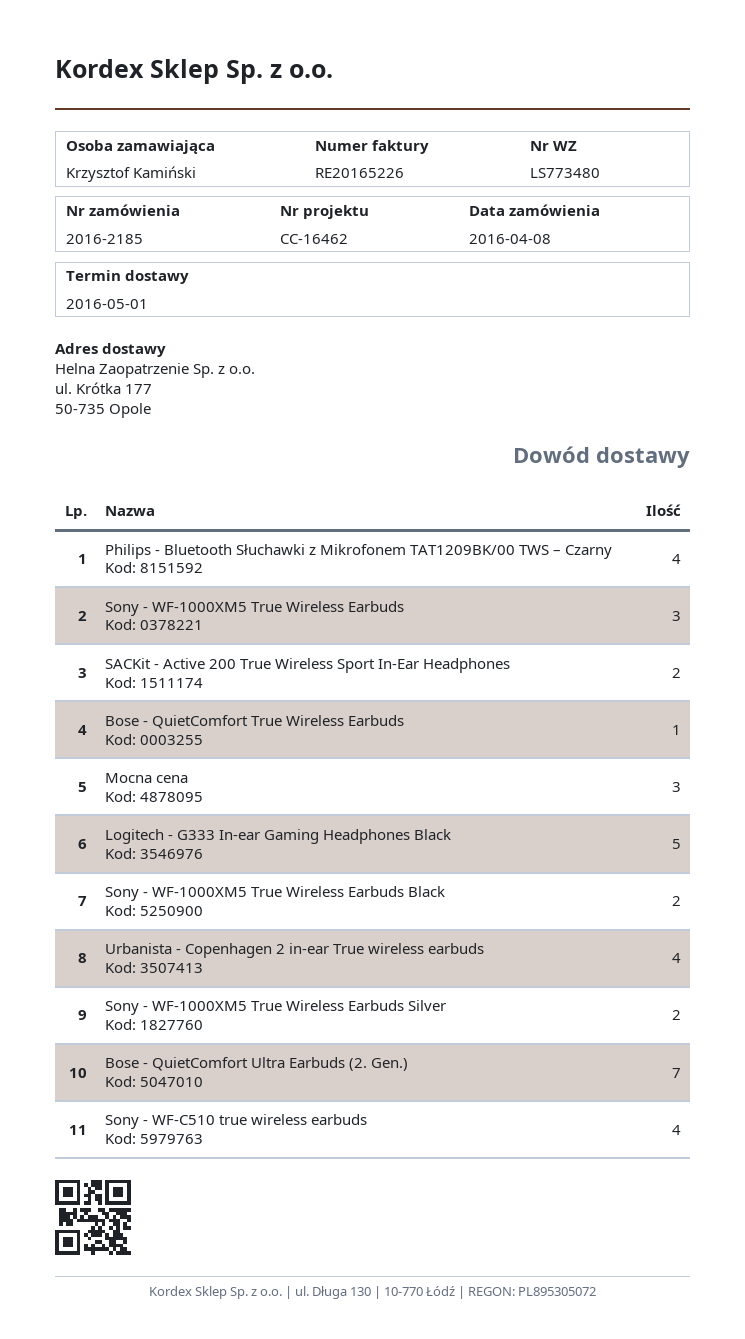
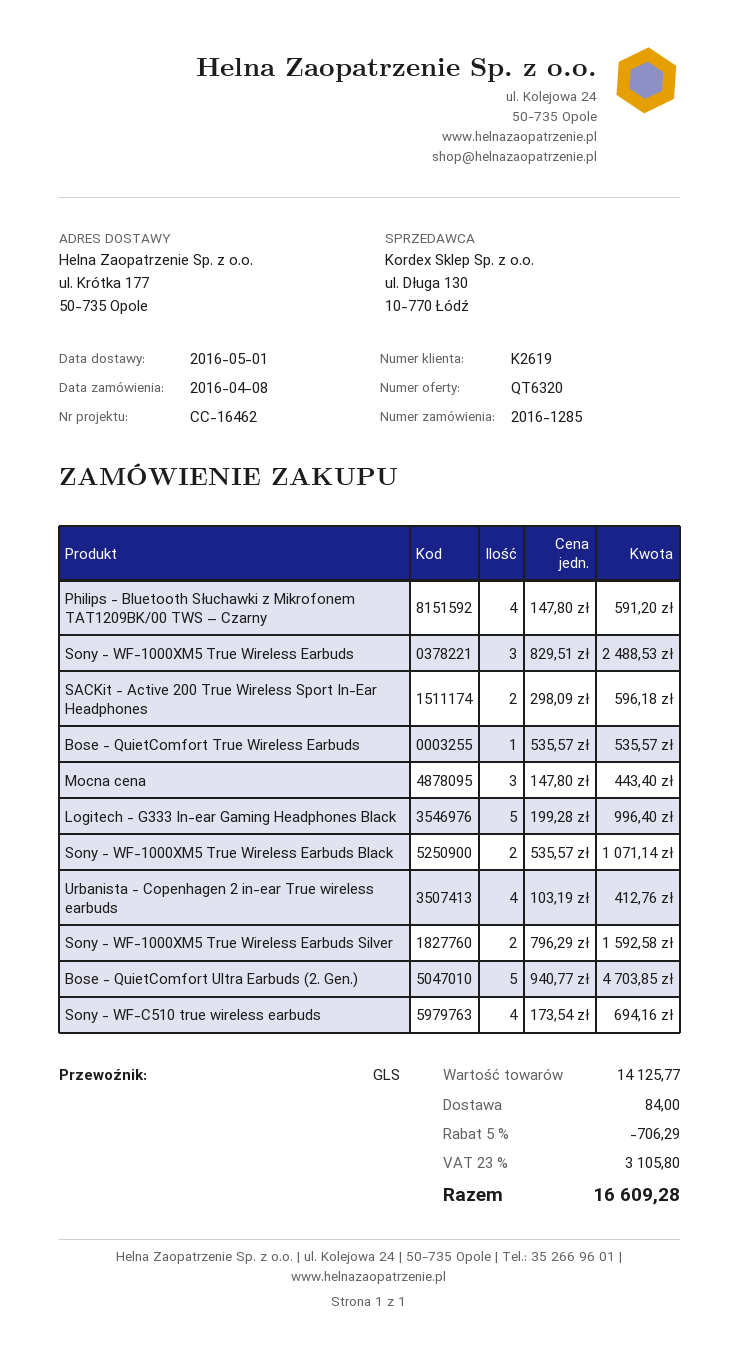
order number: 2016-2185 -> 2016-1285
Bose - QuietComfort Ultra Earbuds (2. Gen.): 7 -> 5

